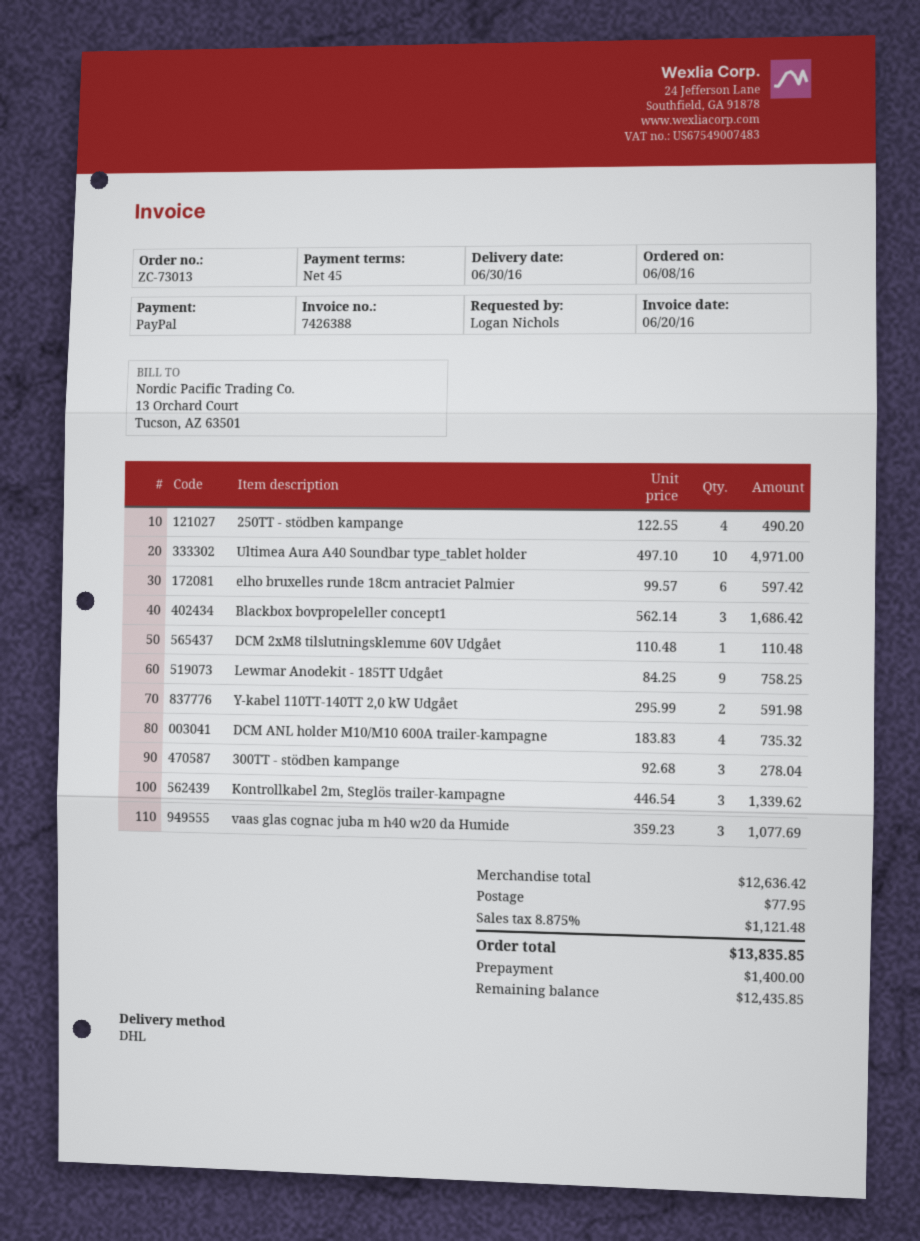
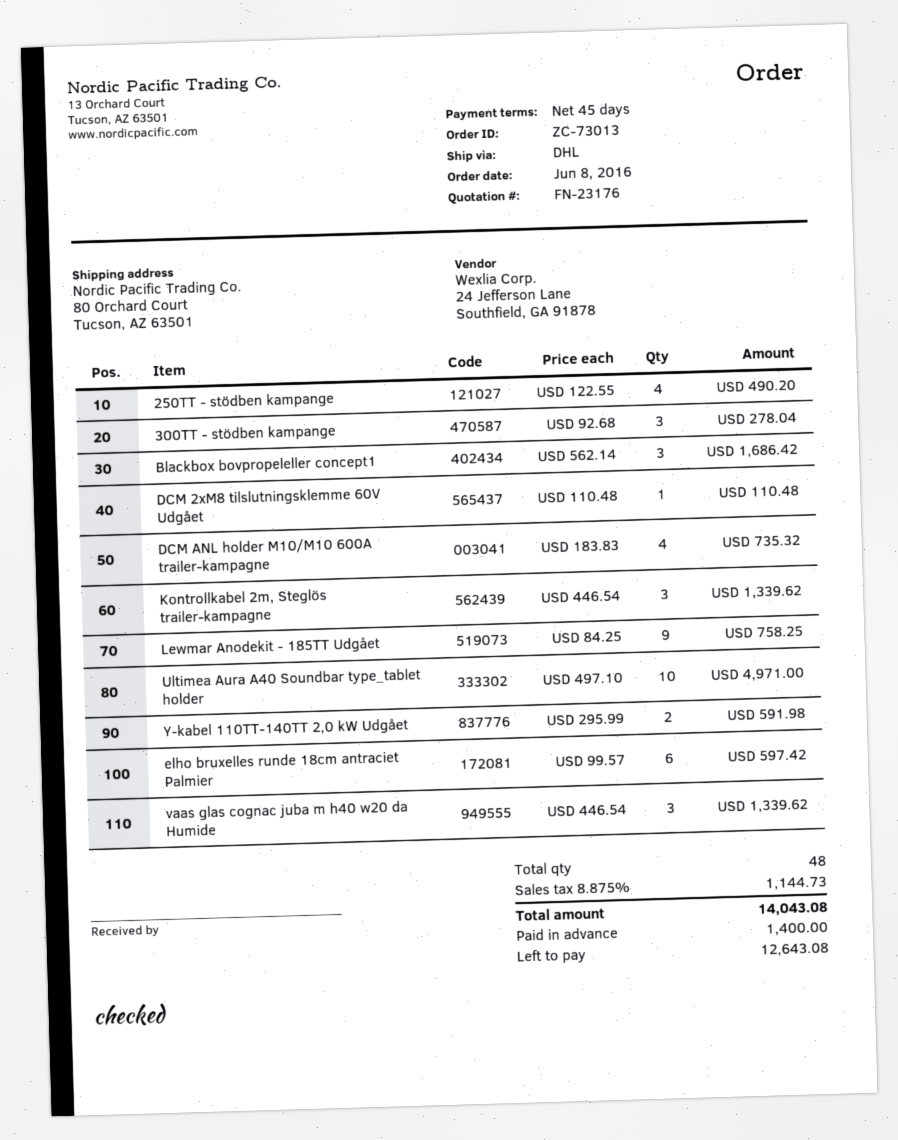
vaas glas cognac juba m h40 w20 da Humide: 3 x 359.23 = 1077.69 -> 3 x 446.54 = 1339.62
shipping: 77.95 -> none
tax: 8.875% = 1121.48 -> 8.875% = 1144.73
total: 13835.85 -> 14043.08
balance: 12435.85 -> 12643.08

